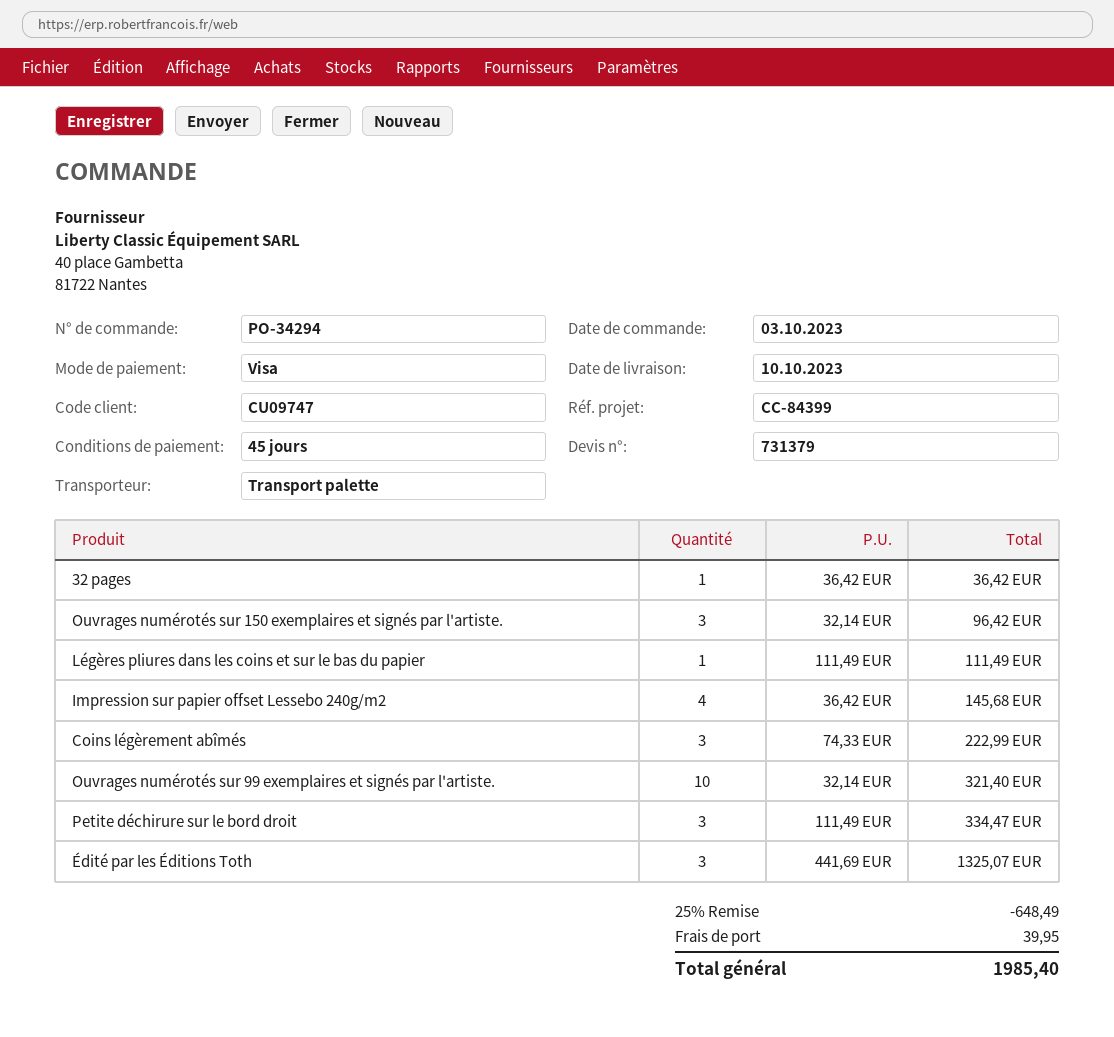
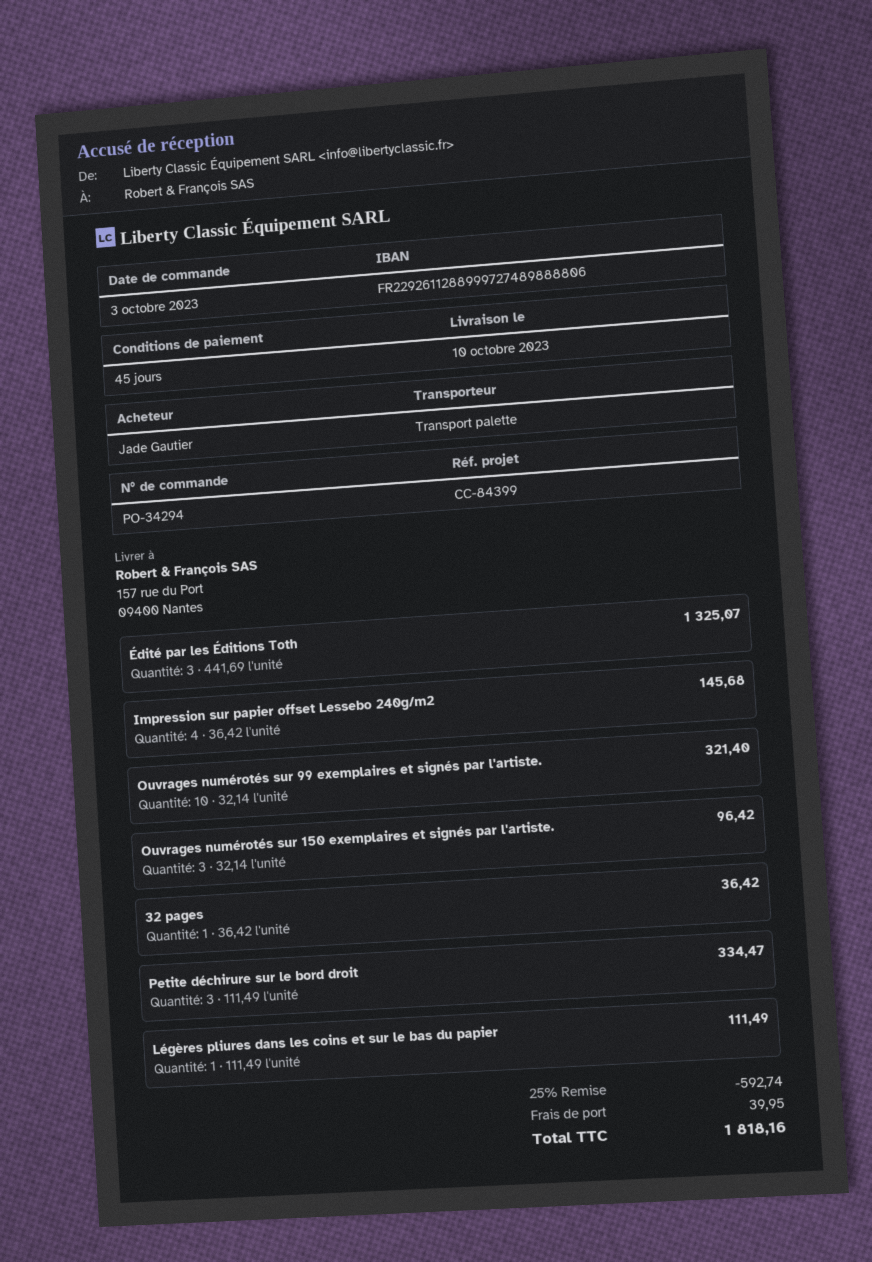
Coins légèrement abîmés: 3 x 74.33 = 222.99 -> none
discount: 25% = 648.49 -> 25% = 592.74
total: 1985.40 -> 1818.16

